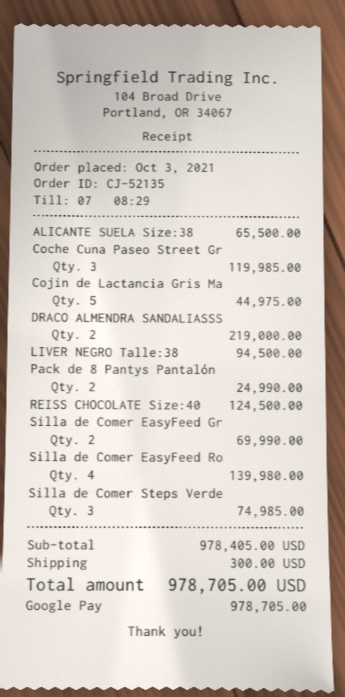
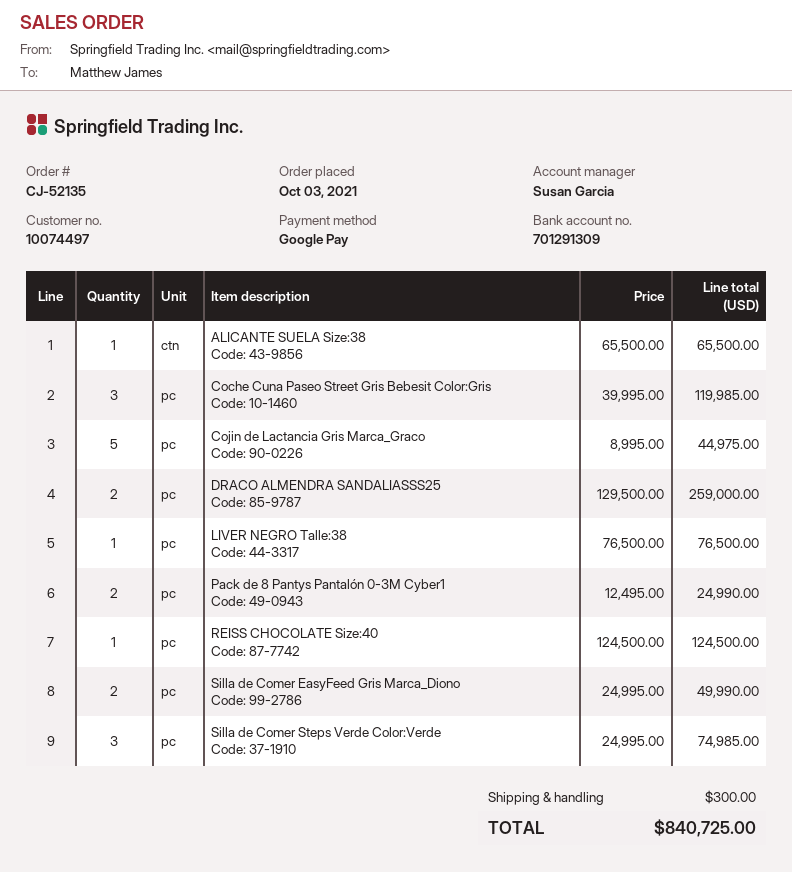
DRACO ALMENDRA SANDALIASSS: 2 for 219000.00 -> 2 for 259000.00
LIVER NEGRO Talle:38: 1 for 94500.00 -> 1 for 76500.00
Silla de Comer EasyFeed Gr: 2 for 69990.00 -> 2 for 49990.00
Silla de Comer EasyFeed Ro: 4 for 139980.00 -> none
total: 978705.00 -> 840725.00

